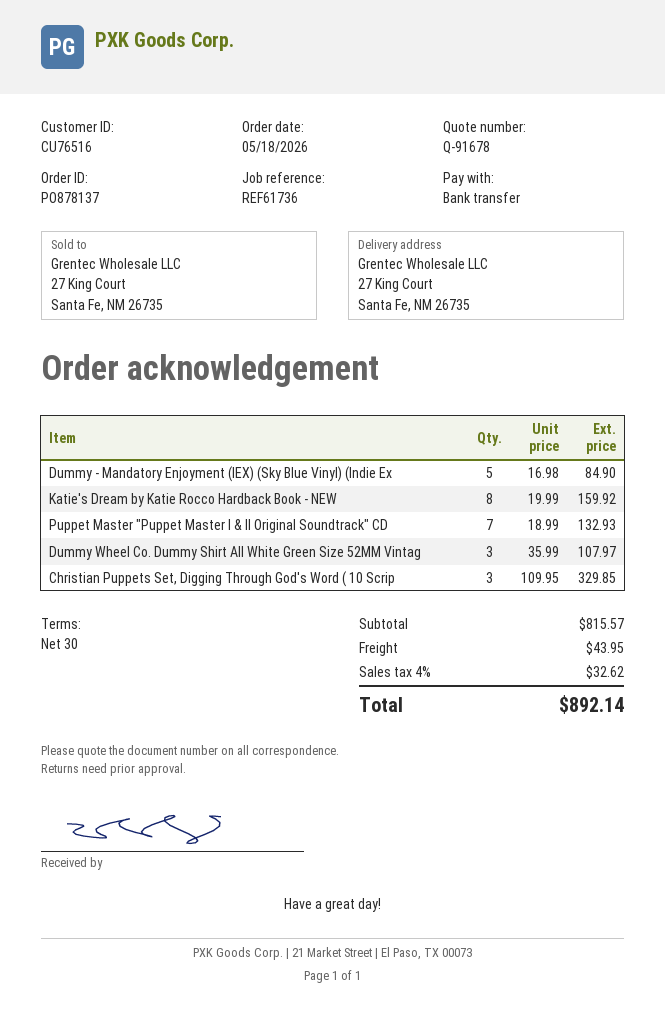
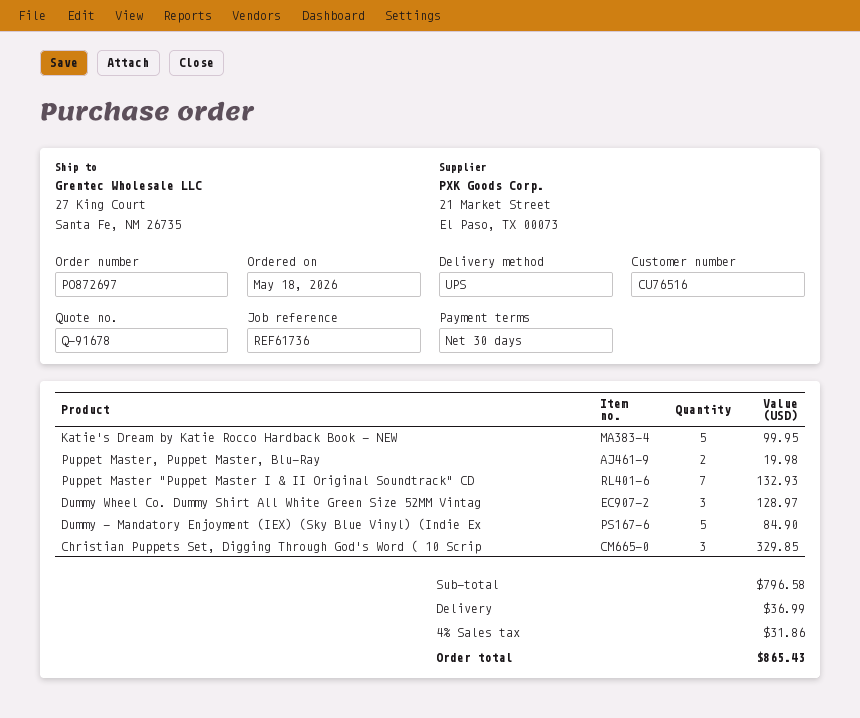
order number: PO878137 -> PO872697
Katie's Dream by Katie Rocco Hardback Book - NEW: 8 for 159.92 -> 5 for 99.95
Dummy Wheel Co. Dummy Shirt All White Green Size 52MM Vintag: 3 for 107.97 -> 3 for 128.97
Puppet Master, Puppet Master, Blu-Ray: none -> 2 for 19.98
subtotal: 815.57 -> 796.58
shipping: 43.95 -> 36.99
tax: 4% = 32.62 -> 4% = 31.86
total: 892.14 -> 865.43

